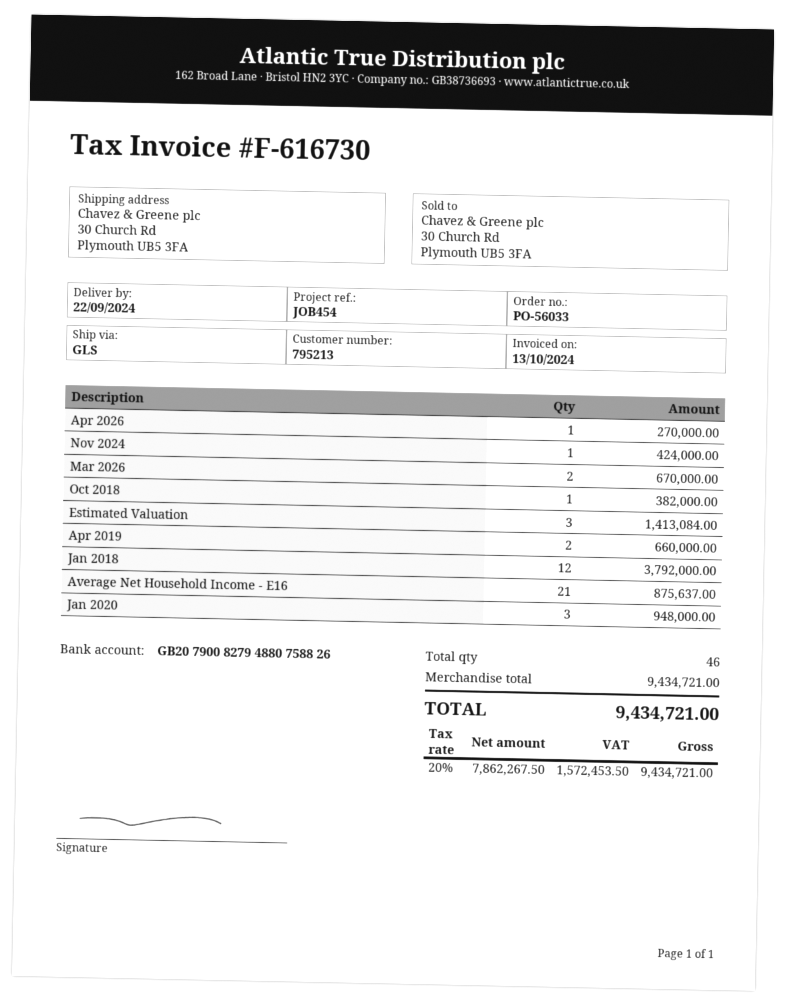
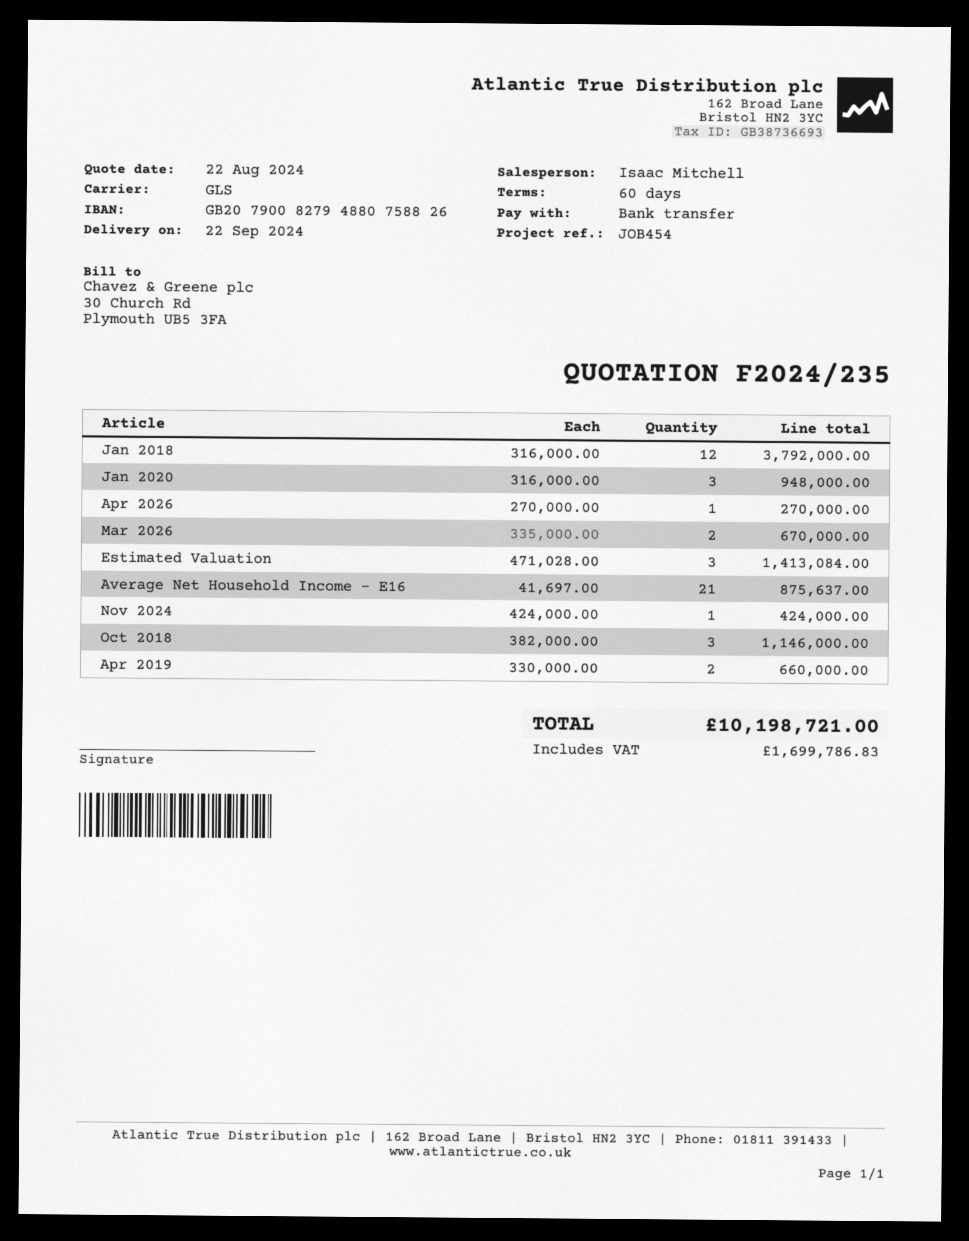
Oct 2018: 1 for 382000.00 -> 3 for 1146000.00
tax: 1572453.50 -> 1699786.83
total: 9434721.00 -> 10198721.00

